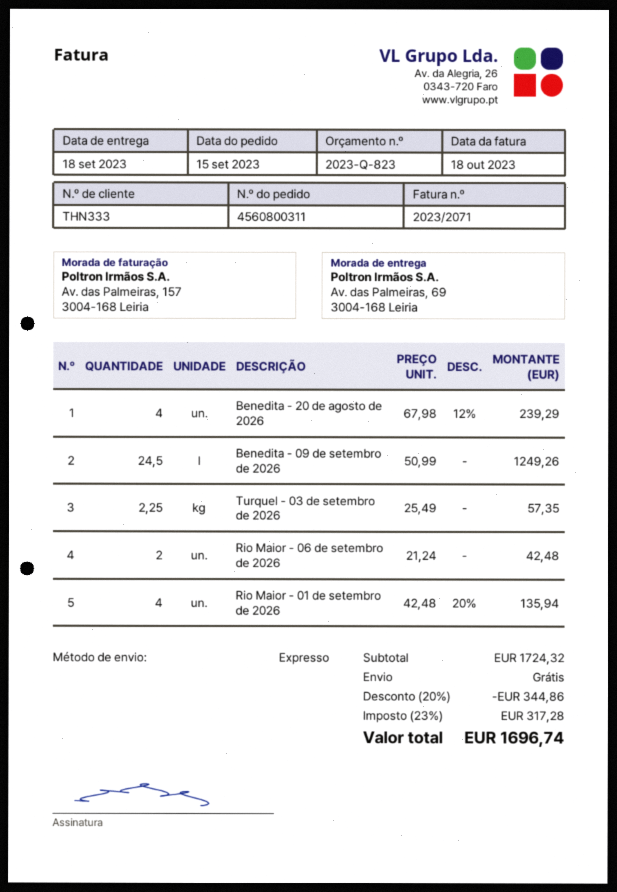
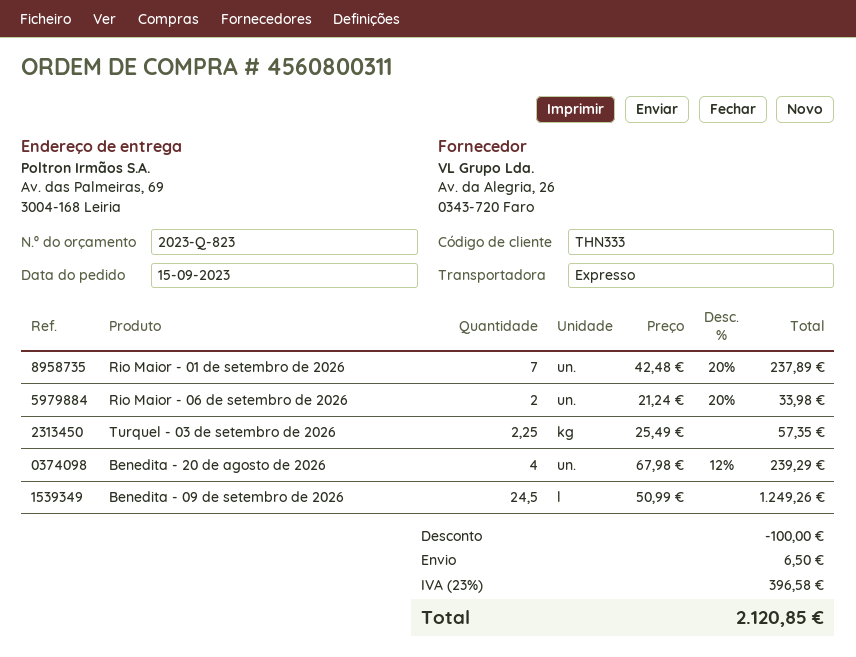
Rio Maior - 06 de setembro de 2026: 2 x 21.24 = 42.48 -> 2 x 21.24 - 20% = 33.98
Rio Maior - 01 de setembro de 2026: 4 x 42.48 - 20% = 135.94 -> 7 x 42.48 - 20% = 237.89
discount: 344.86 -> 100.00
shipping: 0.00 -> 6.50
tax: 23% = 317.28 -> 23% = 396.58
total: 1696.74 -> 2120.85

